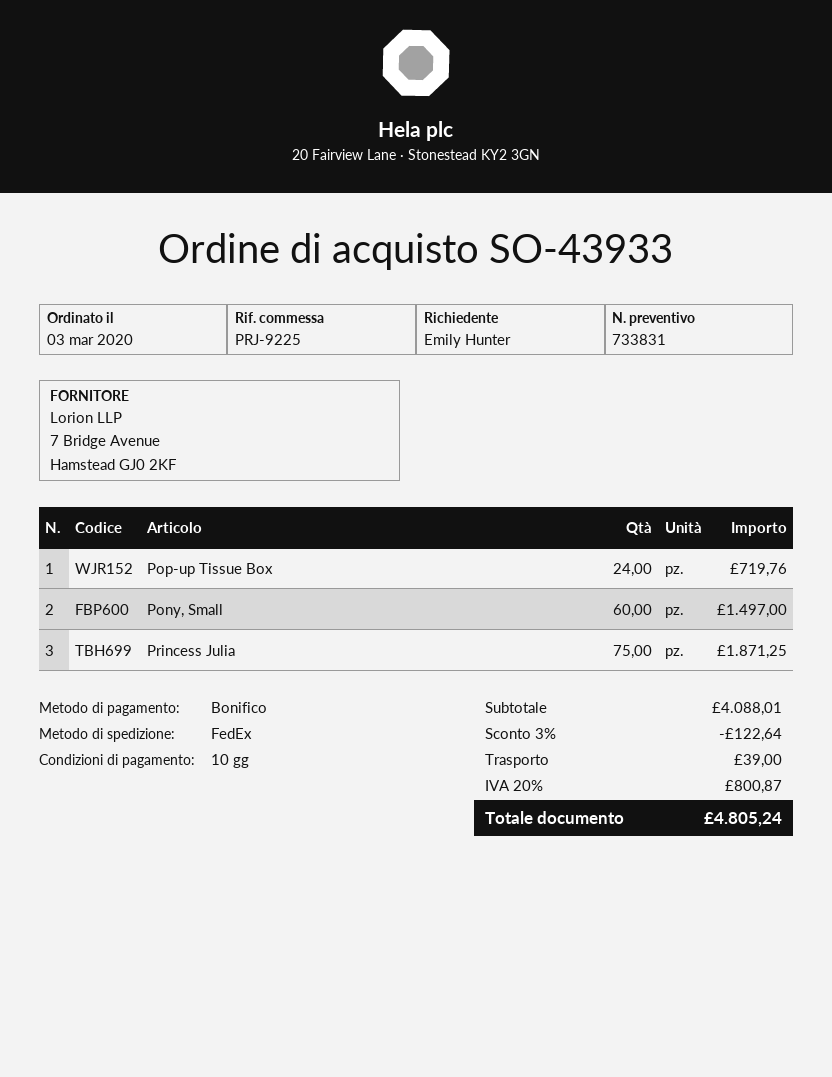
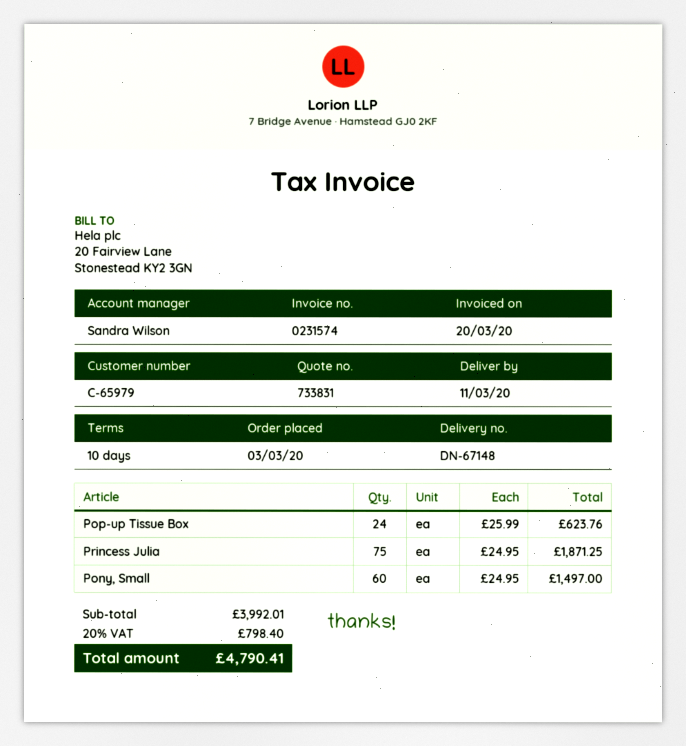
Pop-up Tissue Box: 24 for 719.76 -> 24 for 623.76
subtotal: 4088.01 -> 3992.01
discount: 3% = 122.64 -> none
shipping: 39.00 -> none
tax: 20% = 800.87 -> 20% = 798.40
total: 4805.24 -> 4790.41

